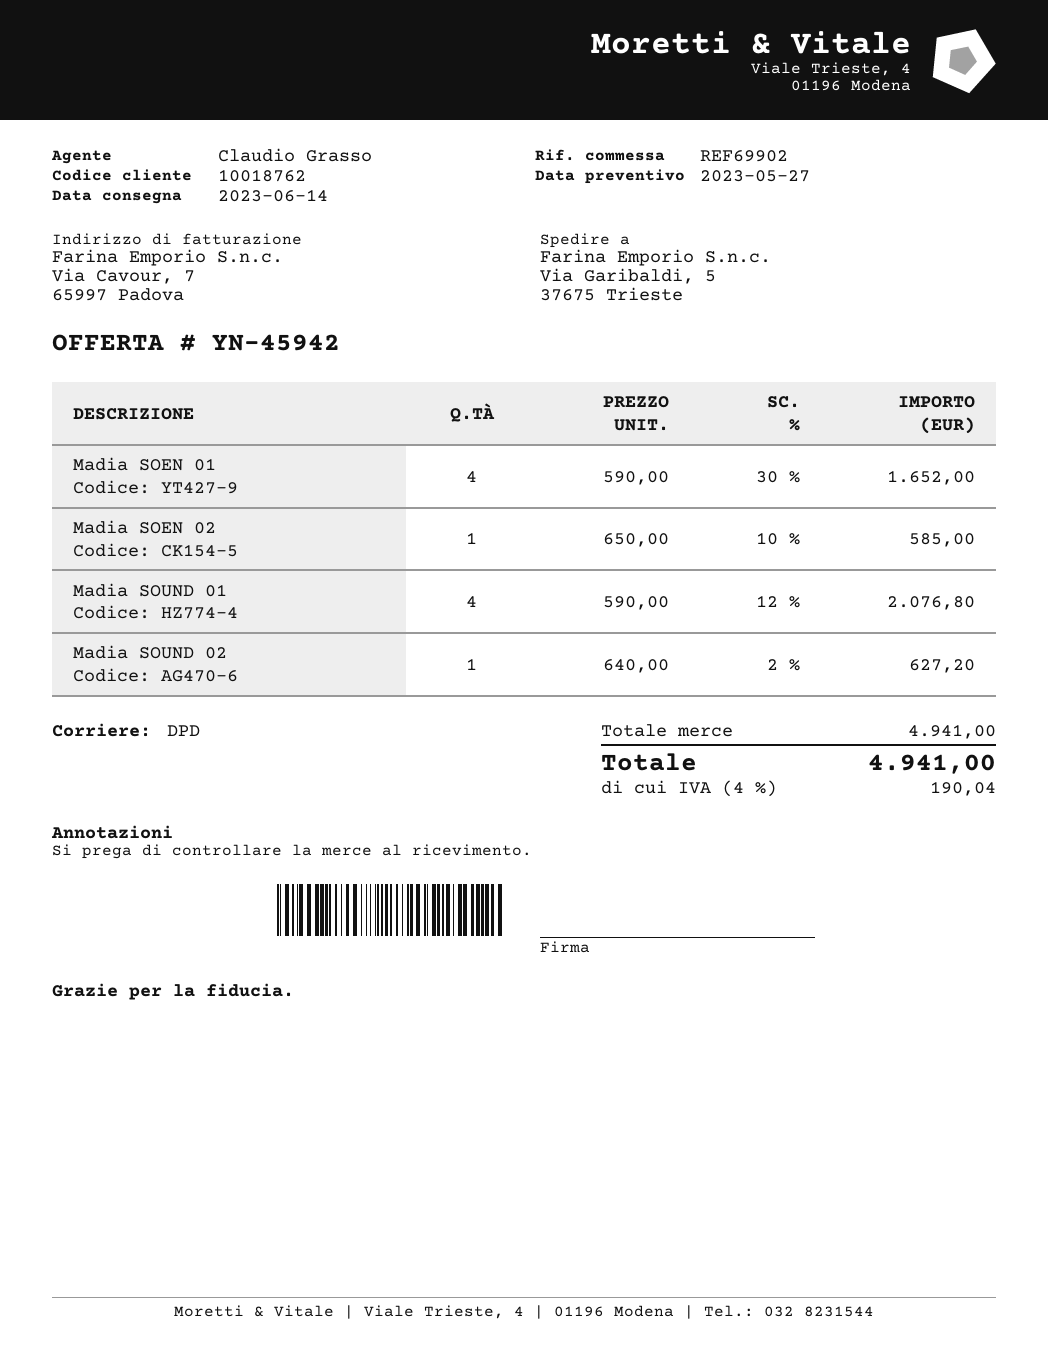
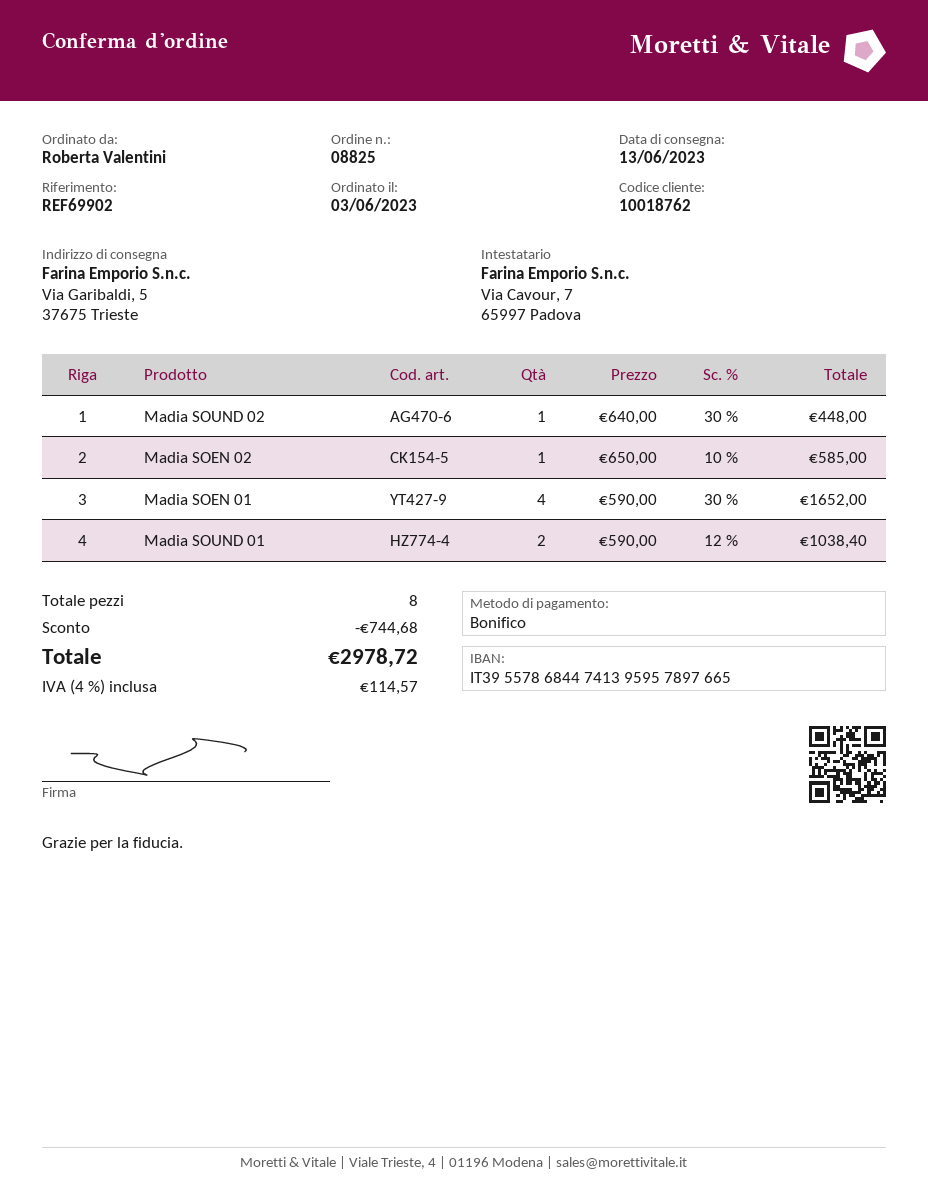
delivery date: 2023-06-14 -> 2023-06-13
Madia SOUND 01: 4 x 590.00 - 12% = 2076.80 -> 2 x 590.00 - 12% = 1038.40
Madia SOUND 02: 1 x 640.00 - 2% = 627.20 -> 1 x 640.00 - 30% = 448.00
discount: none -> 744.68
tax: 4% = 190.04 -> 4% = 114.57
total: 4941.00 -> 2978.72

